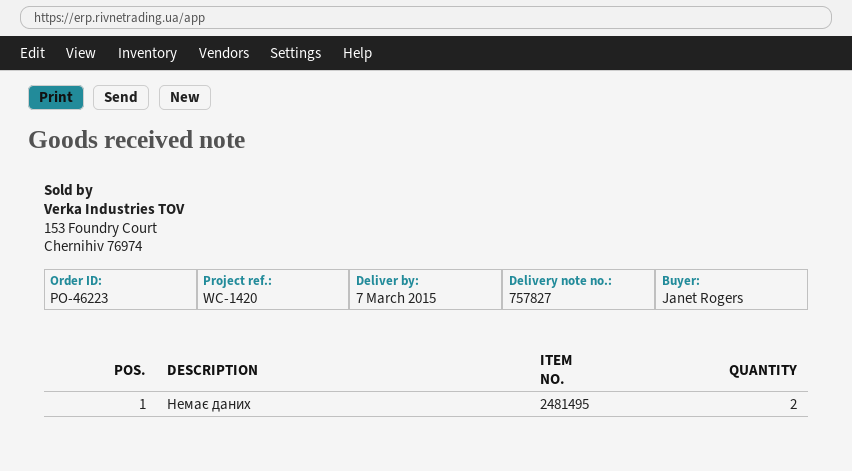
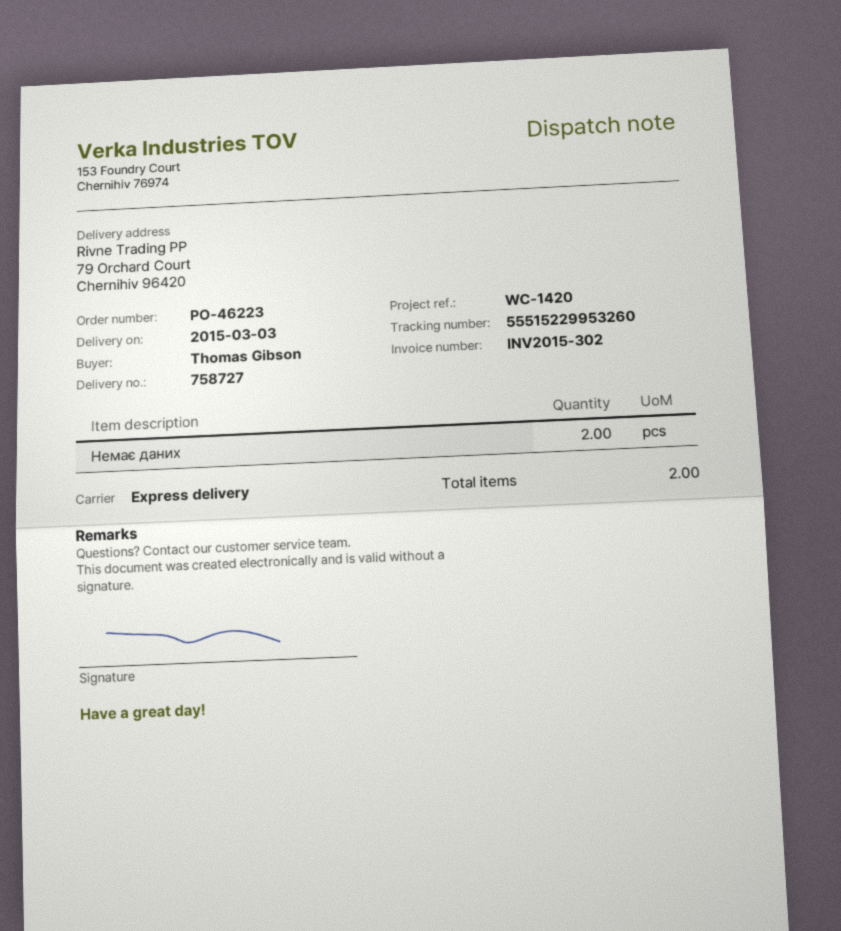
delivery note number: 757827 -> 758727
delivery date: 2015-03-07 -> 2015-03-03
ordered by: Janet Rogers -> Thomas Gibson

